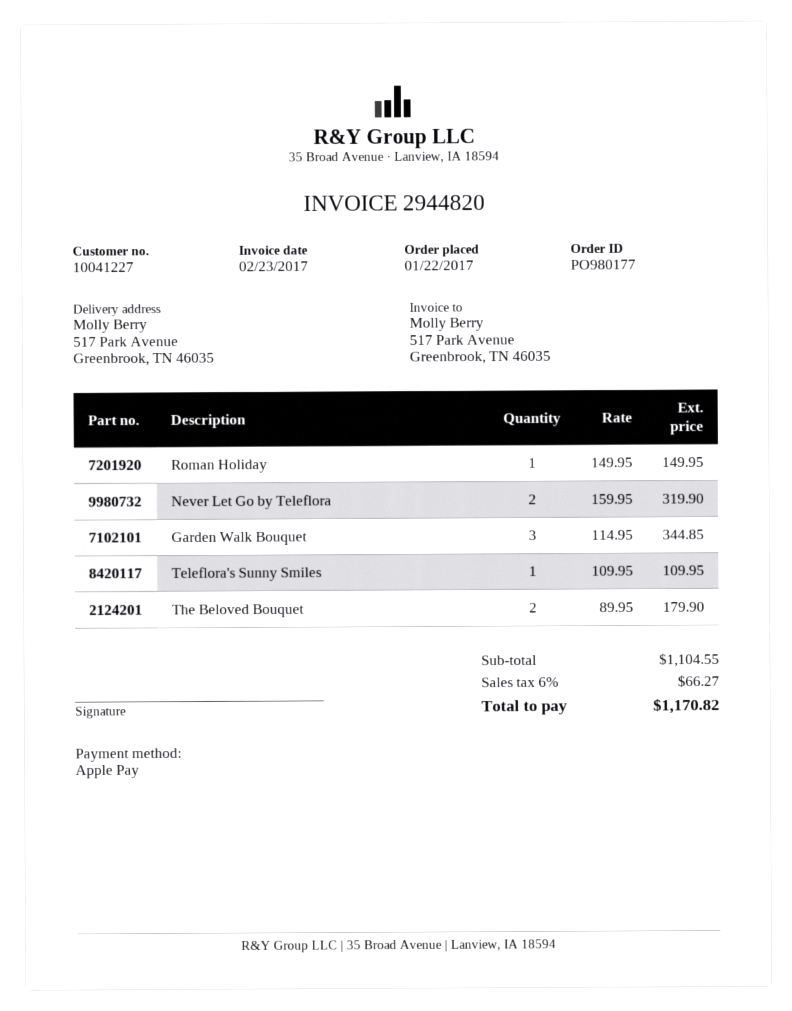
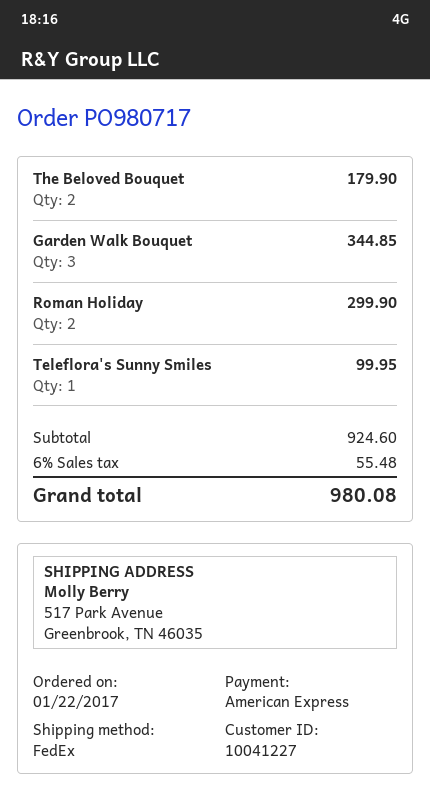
order number: PO980177 -> PO980717
payment method: Apple Pay -> American Express
Roman Holiday: 1 for 149.95 -> 2 for 299.90
Never Let Go by Teleflora: 2 for 319.90 -> none
Teleflora's Sunny Smiles: 1 for 109.95 -> 1 for 99.95
subtotal: 1104.55 -> 924.60
tax: 6% = 66.27 -> 6% = 55.48
total: 1170.82 -> 980.08

